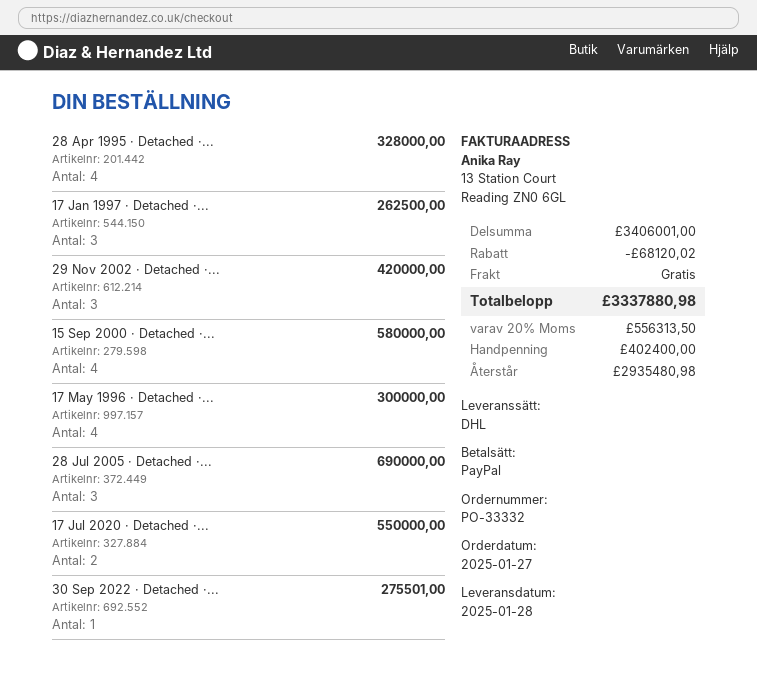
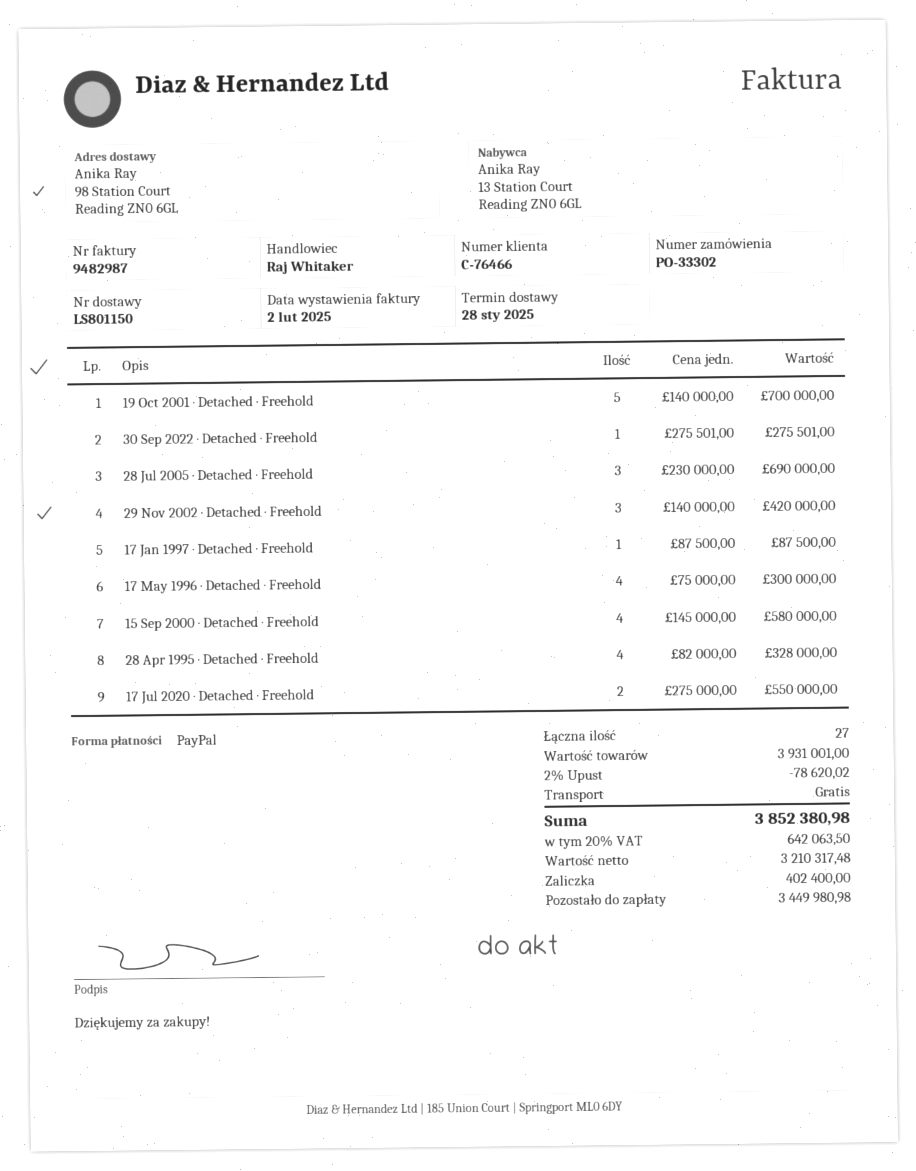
order number: PO-33332 -> PO-33302
17 Jan 1997 · Detached ·...: 3 for 262500.00 -> 1 for 87500.00
19 Oct 2001 · Detached · Freehold: none -> 5 for 700000.00
subtotal: 3406001.00 -> 3931001.00
discount: 68120.02 -> 78620.02
tax: 20% = 556313.50 -> 20% = 642063.50
total: 3337880.98 -> 3852380.98
balance: 2935480.98 -> 3449980.98

